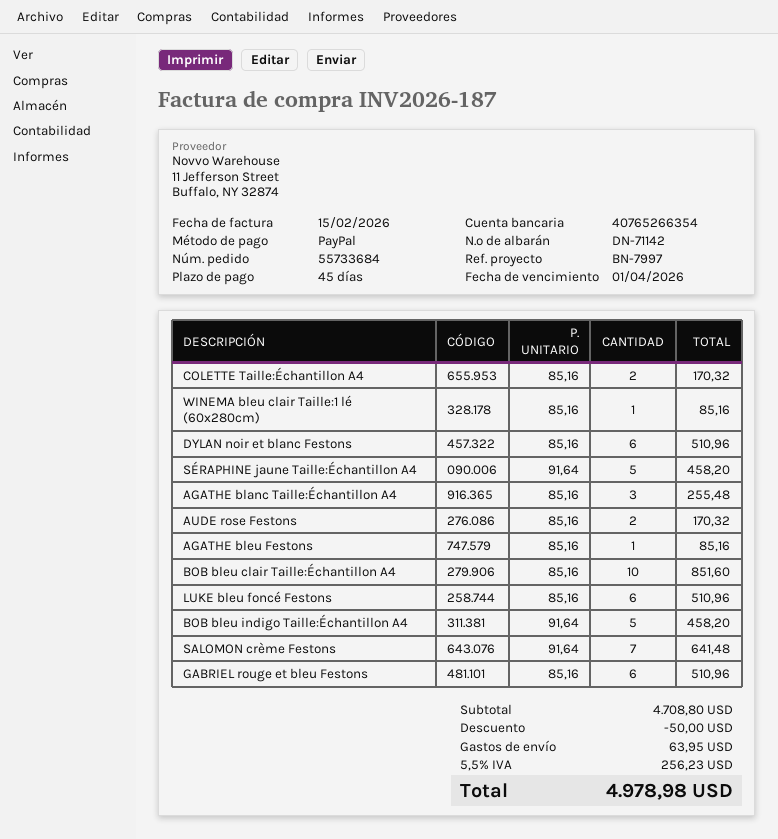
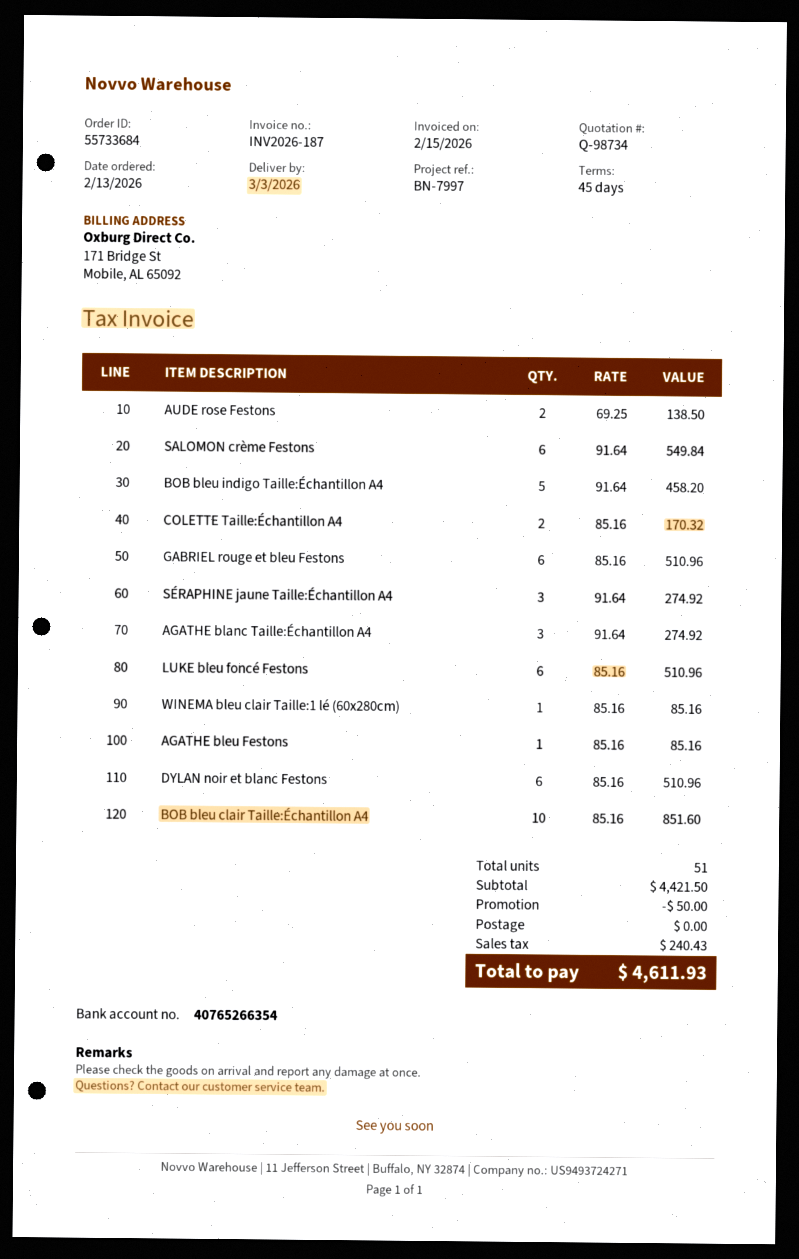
SÉRAPHINE jaune Taille:Échantillon A4: 5 x 91.64 = 458.20 -> 3 x 91.64 = 274.92
AGATHE blanc Taille:Échantillon A4: 3 x 85.16 = 255.48 -> 3 x 91.64 = 274.92
AUDE rose Festons: 2 x 85.16 = 170.32 -> 2 x 69.25 = 138.50
SALOMON crème Festons: 7 x 91.64 = 641.48 -> 6 x 91.64 = 549.84
subtotal: 4708.80 -> 4421.50
shipping: 63.95 -> 0.00
tax: 256.23 -> 240.43
total: 4978.98 -> 4611.93

